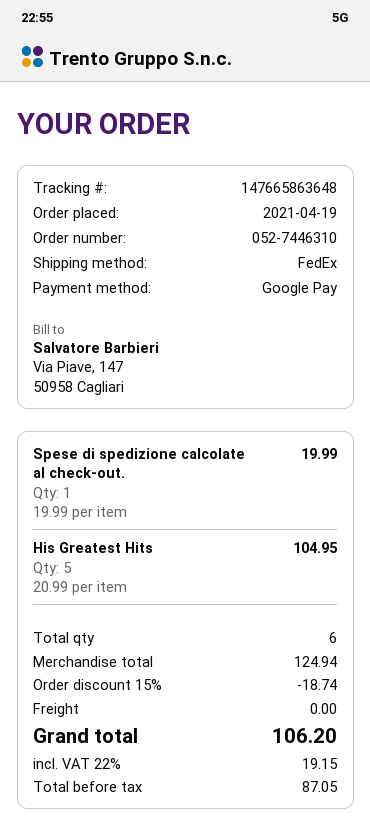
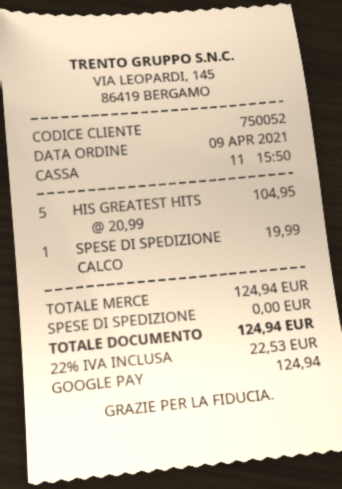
order date: 2021-04-19 -> 2021-04-09
discount: 15% = 18.74 -> none
tax: 22% = 19.15 -> 22% = 22.53
total: 106.20 -> 124.94

